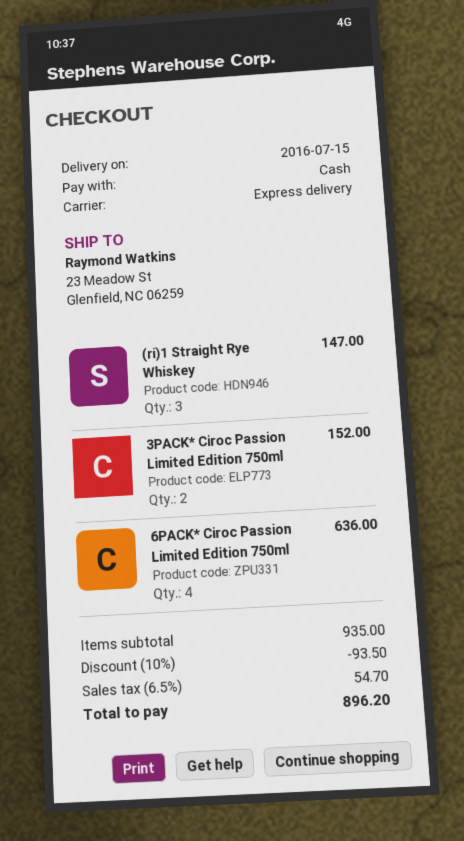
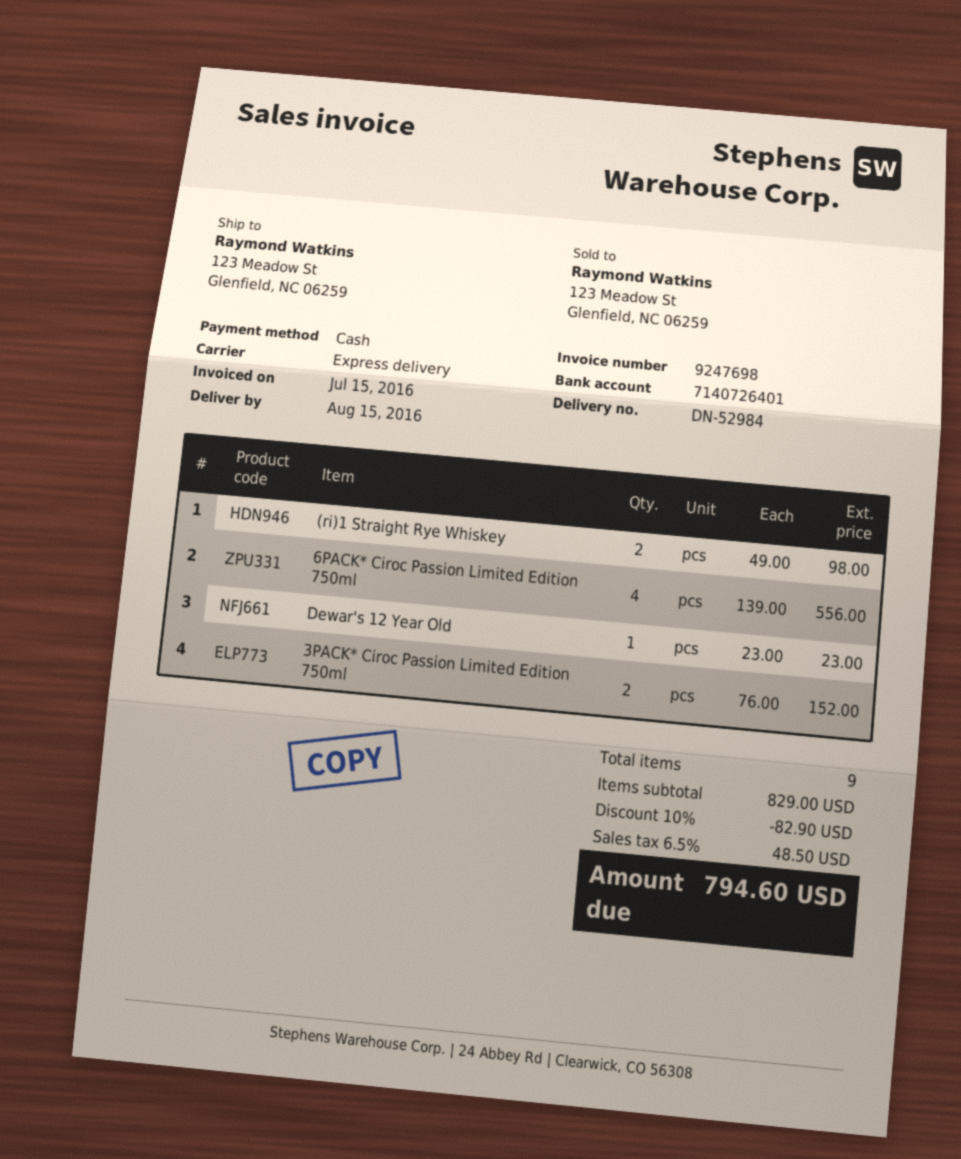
delivery date: 2016-07-15 -> 2016-08-15
ship to: 23 Meadow St, Glenfield, NC 06259 -> 123 Meadow St, Glenfield, NC 06259
(ri)1 Straight Rye Whiskey: 3 for 147.00 -> 2 for 98.00
6PACK* Ciroc Passion Limited Edition 750ml: 4 for 636.00 -> 4 for 556.00
Dewar's 12 Year Old: none -> 1 for 23.00
subtotal: 935.00 -> 829.00
discount: 10% = 93.50 -> 10% = 82.90
tax: 6.5% = 54.70 -> 6.5% = 48.50
total: 896.20 -> 794.60

